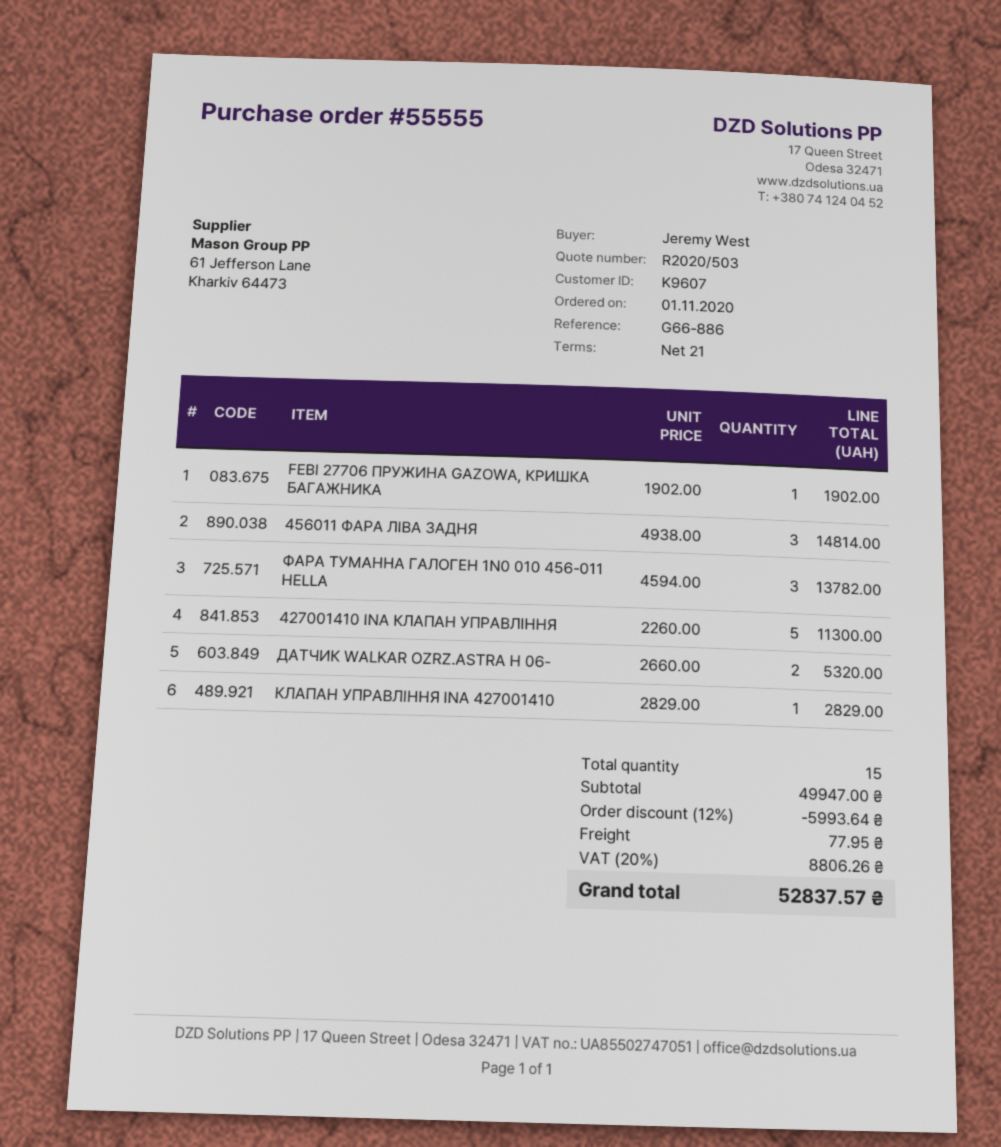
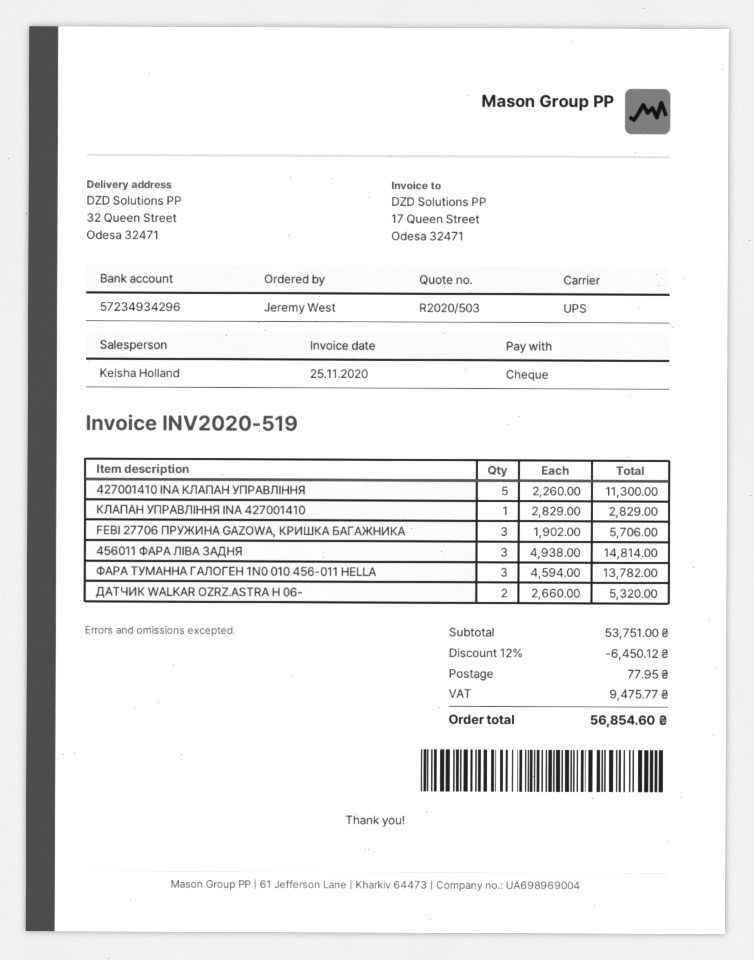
FEBI 27706 ПРУЖИНА GAZOWA, КРИШКА БАГАЖНИКА: 1 x 1902.00 = 1902.00 -> 3 x 1902.00 = 5706.00
subtotal: 49947.00 -> 53751.00
discount: 12% = 5993.64 -> 12% = 6450.12
tax: 8806.26 -> 9475.77
total: 52837.57 -> 56854.60

